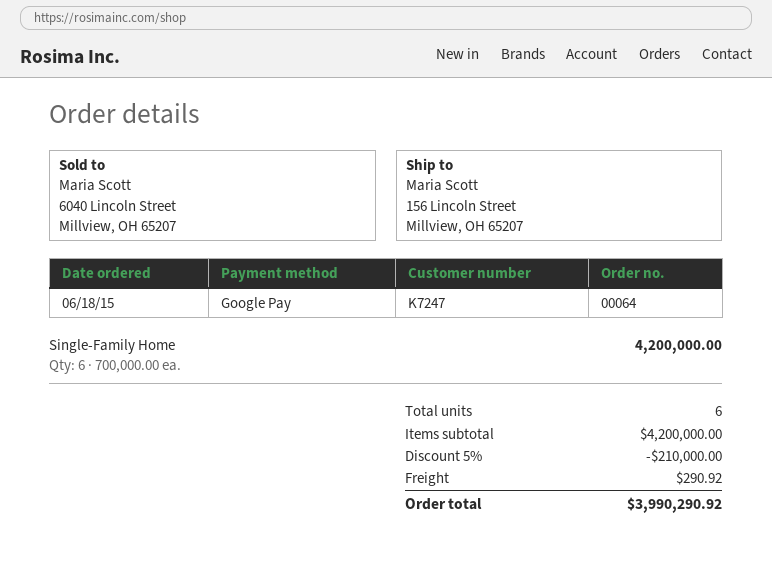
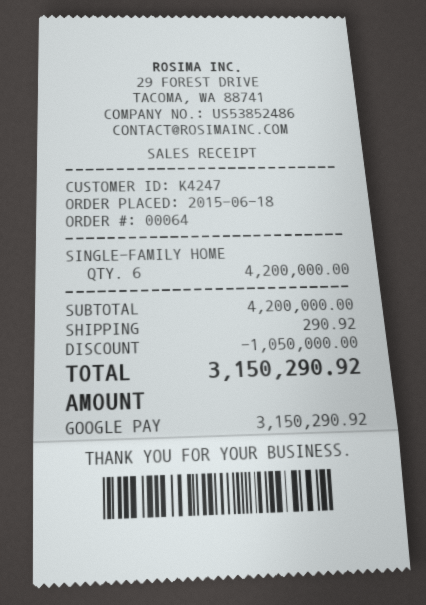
customer number: K7247 -> K4247
discount: 210000.00 -> 1050000.00
total: 3990290.92 -> 3150290.92

